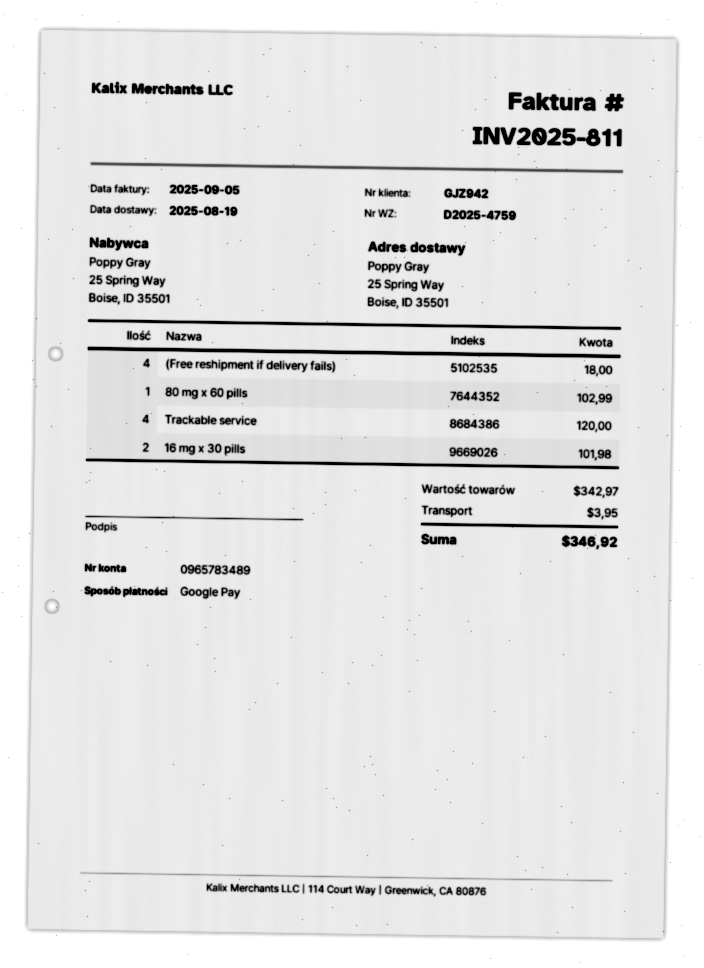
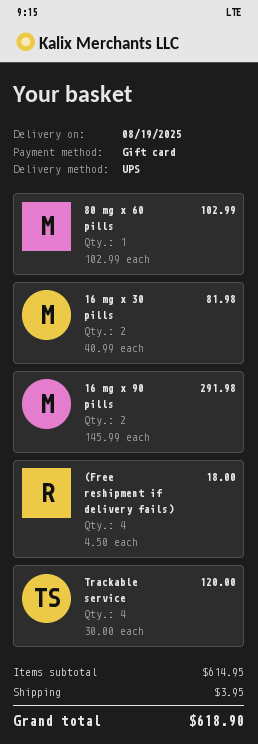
payment method: Google Pay -> gift card
16 mg x 30 pills: 2 for 101.98 -> 2 for 81.98
16 mg x 90 pills: none -> 2 for 291.98
subtotal: 342.97 -> 614.95
total: 346.92 -> 618.90

